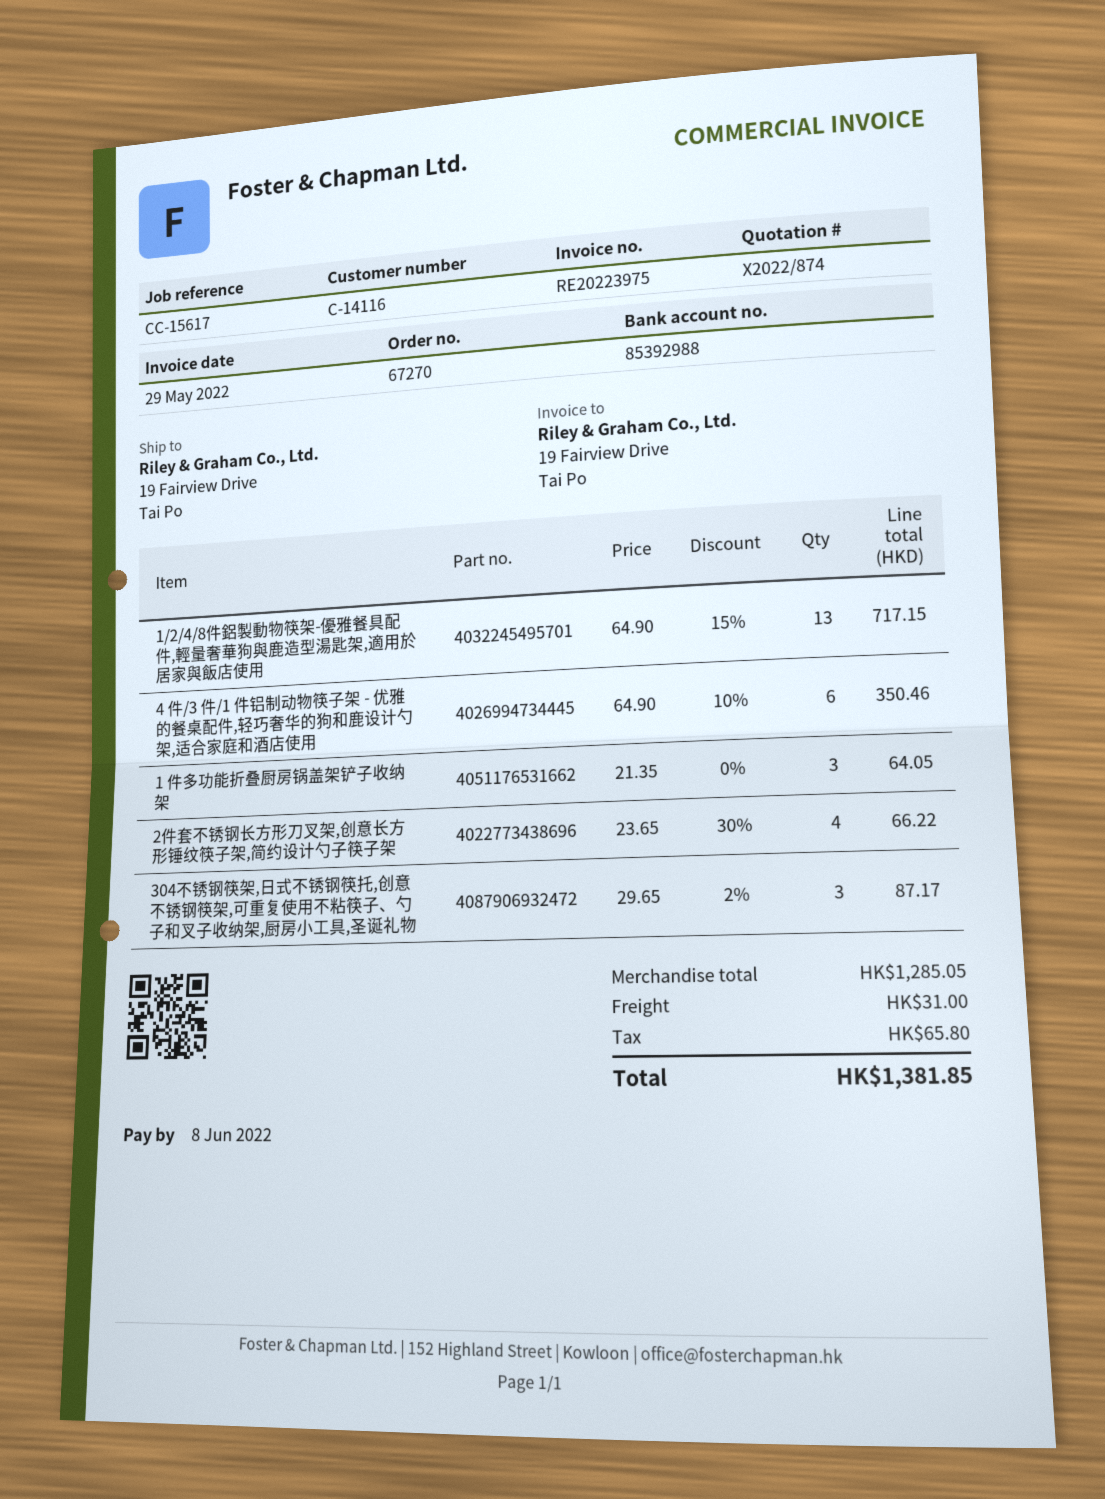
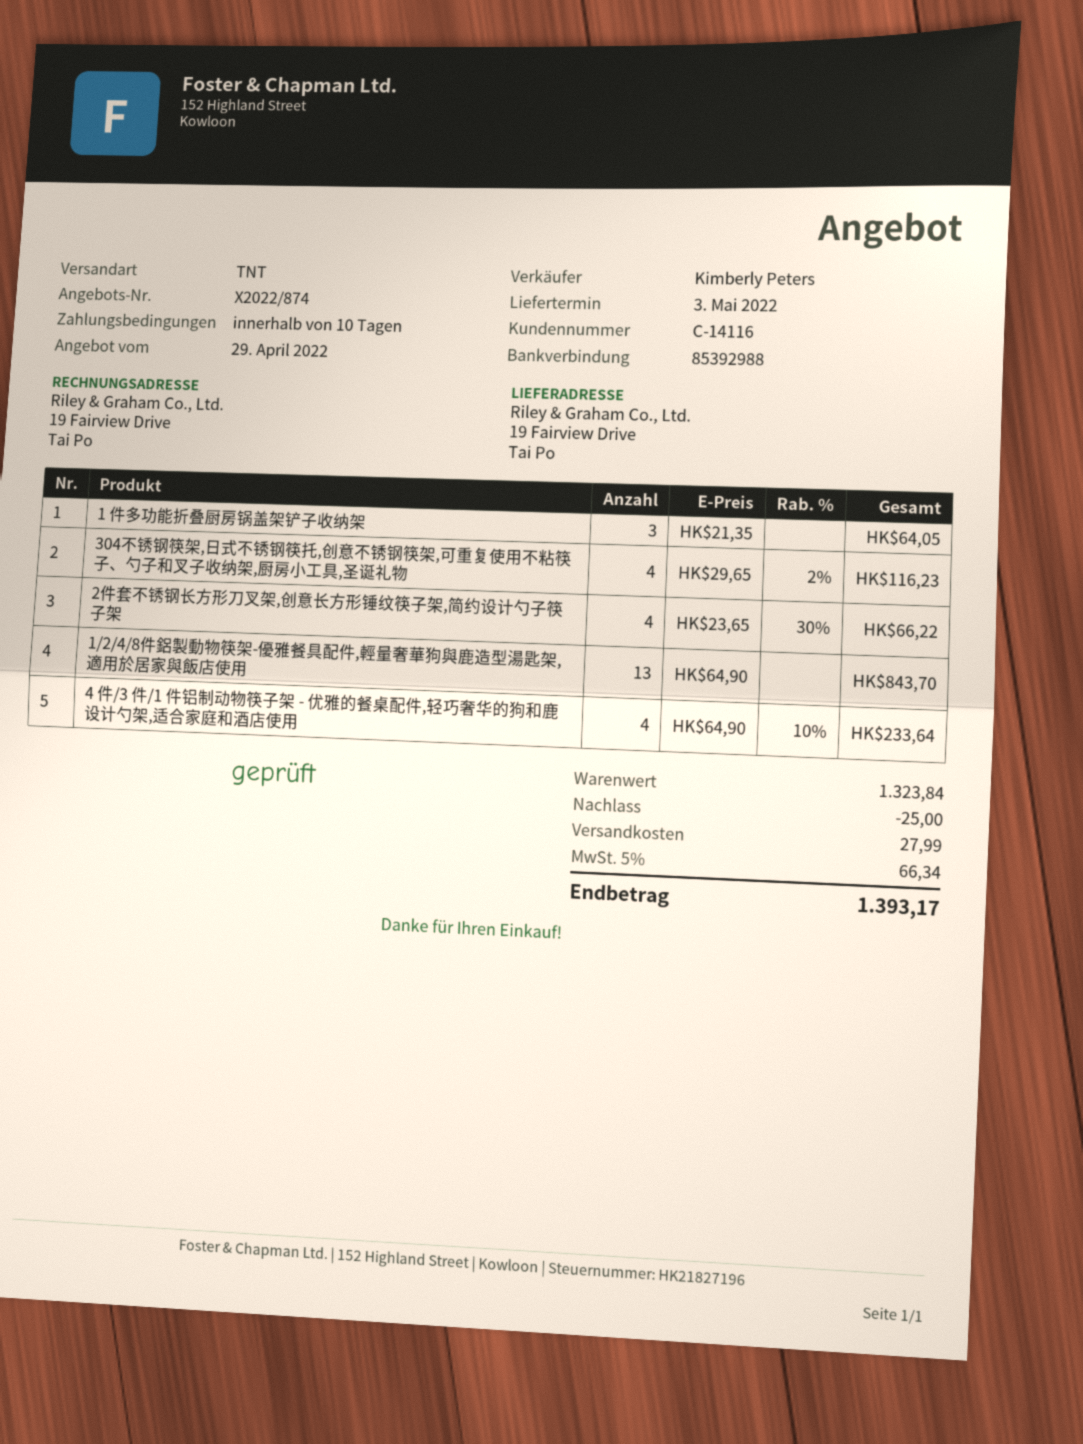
1/2/4/8件鋁製動物筷架-優雅餐具配件,輕量奢華狗與鹿造型湯匙架,適用於居家與飯店使用: 13 x 64.90 - 15% = 717.15 -> 13 x 64.90 = 843.70
4 件/3 件/1 件铝制动物筷子架 - 优雅的餐桌配件,轻巧奢华的狗和鹿设计勺架,适合家庭和酒店使用: 6 x 64.90 - 10% = 350.46 -> 4 x 64.90 - 10% = 233.64
304不锈钢筷架,日式不锈钢筷托,创意不锈钢筷架,可重复使用不粘筷子、勺子和叉子收纳架,厨房小工具,圣诞礼物: 3 x 29.65 - 2% = 87.17 -> 4 x 29.65 - 2% = 116.23
subtotal: 1285.05 -> 1323.84
discount: none -> 25.00
shipping: 31.00 -> 27.99
tax: 65.80 -> 66.34
total: 1381.85 -> 1393.17

